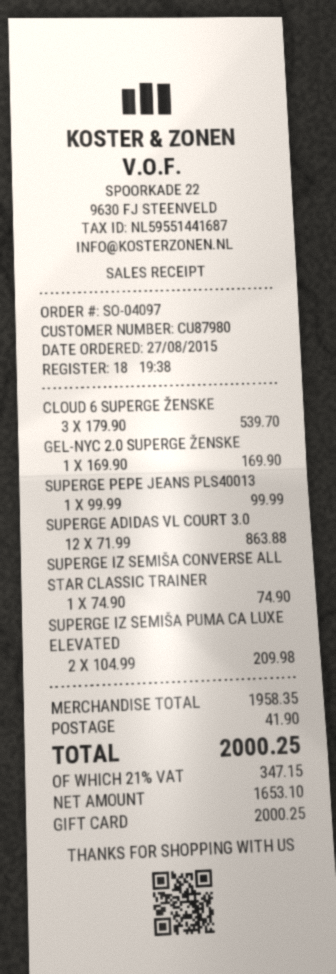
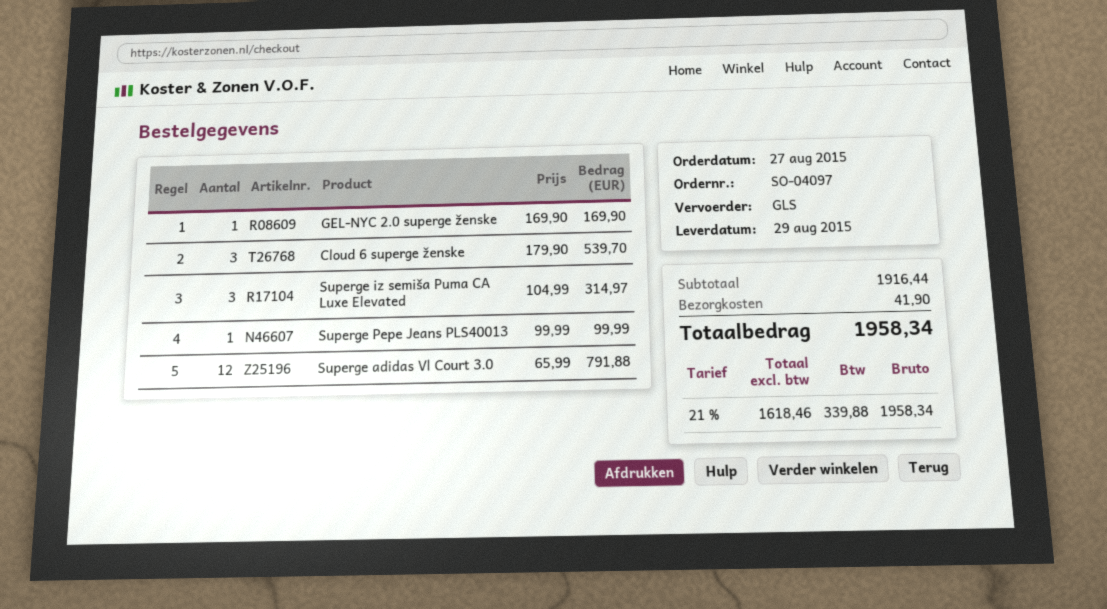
SUPERGE ADIDAS VL COURT 3.0: 12 x 71.99 = 863.88 -> 12 x 65.99 = 791.88
SUPERGE IZ SEMIŠA CONVERSE ALL STAR CLASSIC TRAINER: 1 x 74.90 = 74.90 -> none
SUPERGE IZ SEMIŠA PUMA CA LUXE ELEVATED: 2 x 104.99 = 209.98 -> 3 x 104.99 = 314.97
subtotal: 1958.35 -> 1916.44
net: 1653.10 -> 1618.46
tax: 21% = 347.15 -> 21% = 339.88
total: 2000.25 -> 1958.34

